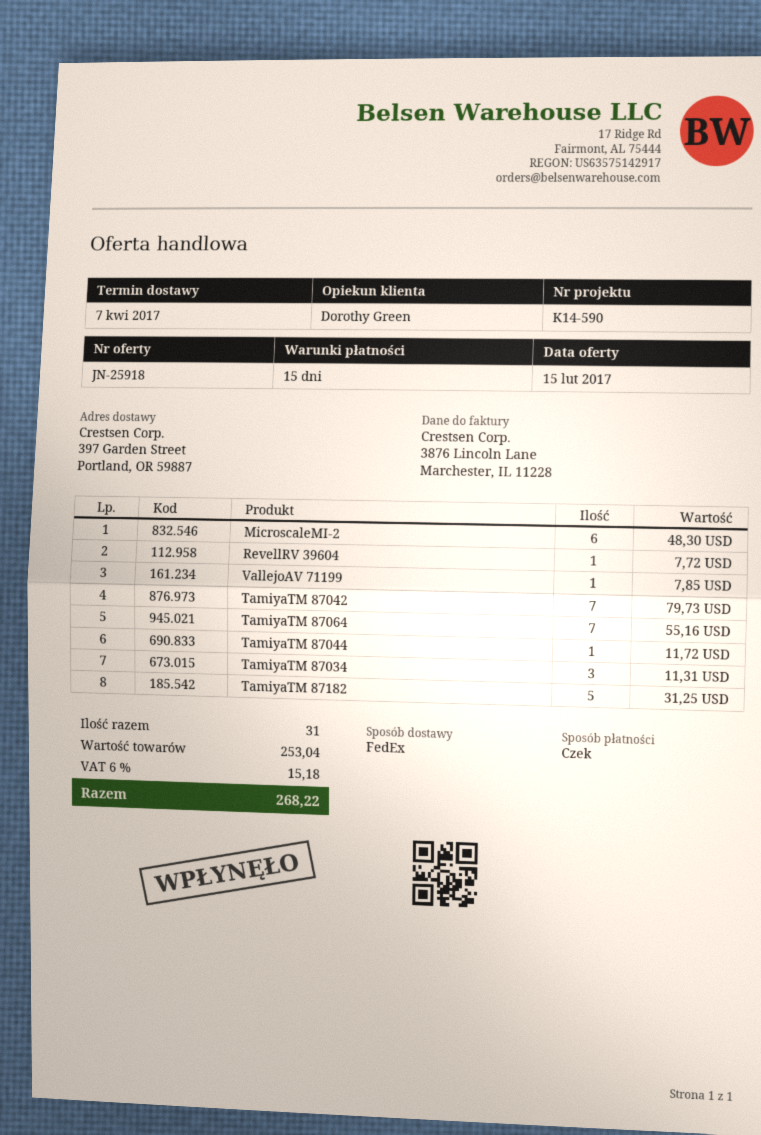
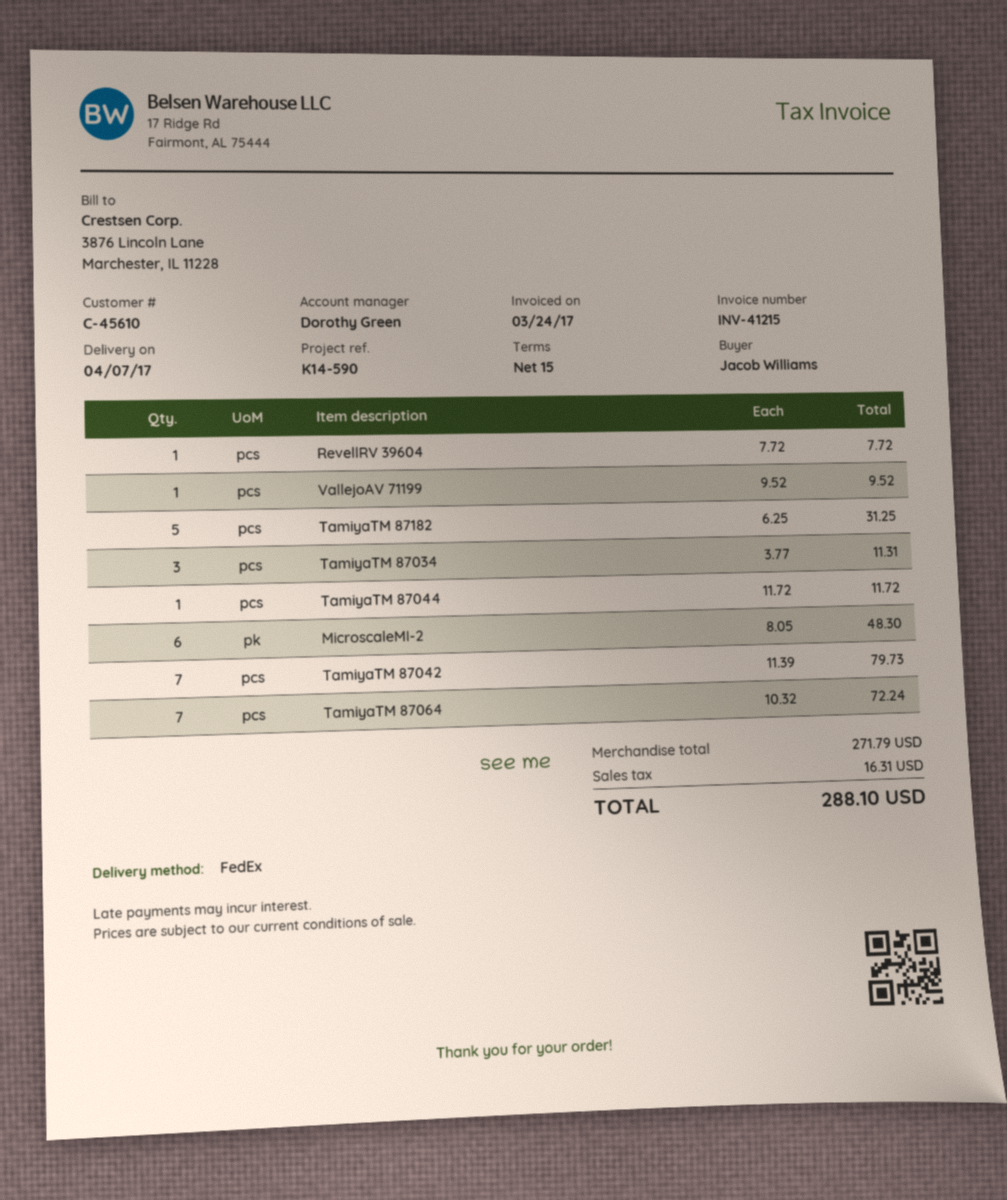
VallejoAV 71199: 1 for 7.85 -> 1 for 9.52
TamiyaTM 87064: 7 for 55.16 -> 7 for 72.24
subtotal: 253.04 -> 271.79
tax: 15.18 -> 16.31
total: 268.22 -> 288.10

